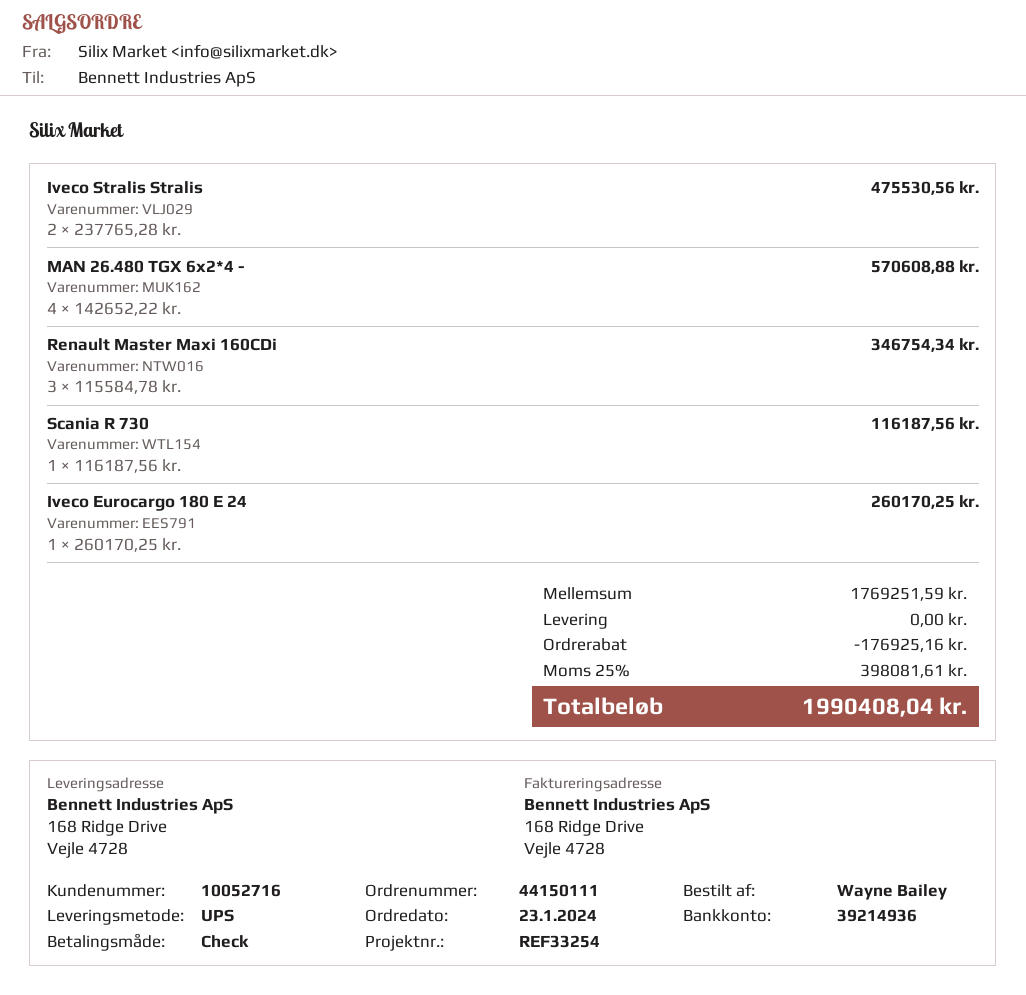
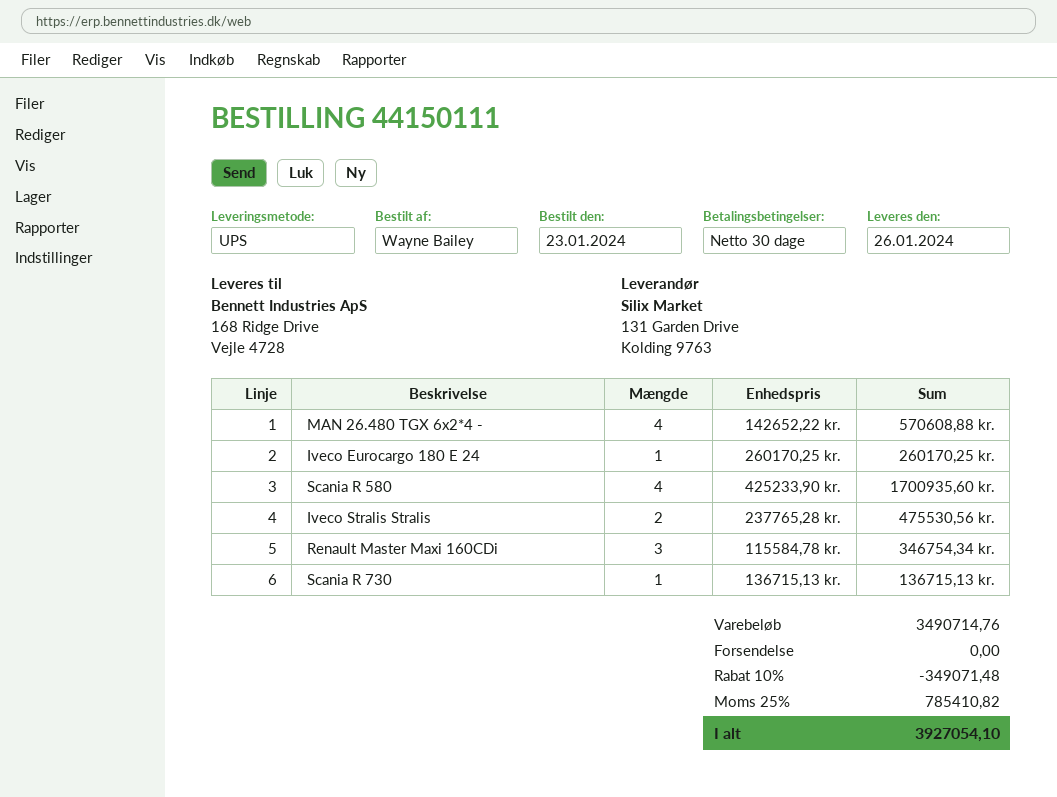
Scania R 730: 1 x 116187.56 = 116187.56 -> 1 x 136715.13 = 136715.13
Scania R 580: none -> 4 x 425233.90 = 1700935.60
subtotal: 1769251.59 -> 3490714.76
discount: 176925.16 -> 349071.48
tax: 25% = 398081.61 -> 25% = 785410.82
total: 1990408.04 -> 3927054.10

